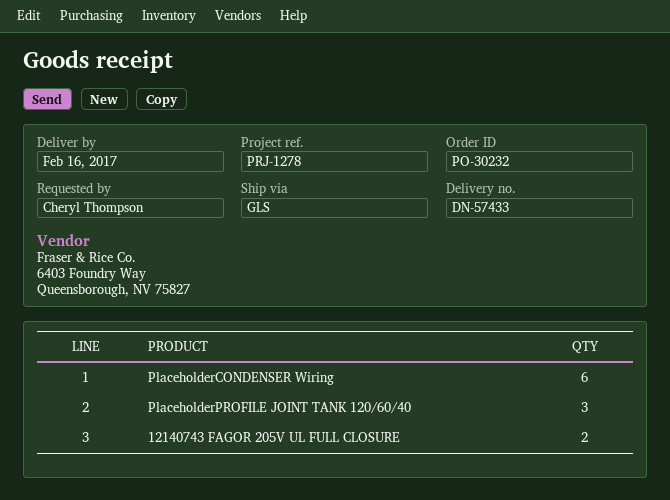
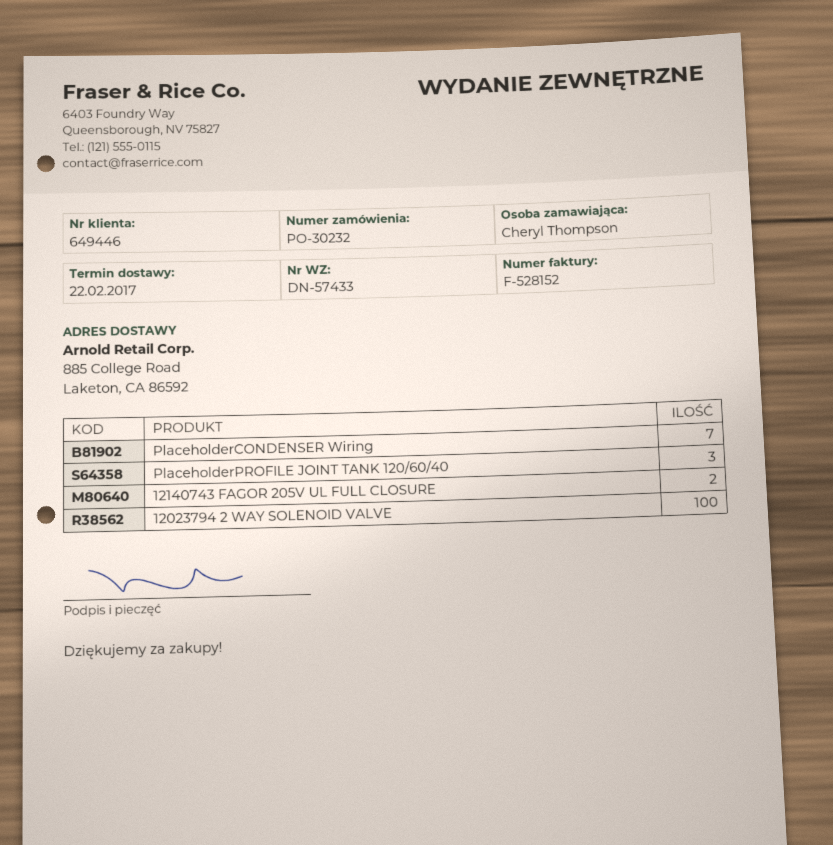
delivery date: 2017-02-16 -> 2017-02-22
PlaceholderCONDENSER Wiring: 6 -> 7
12023794 2 WAY SOLENOID VALVE: none -> 100

